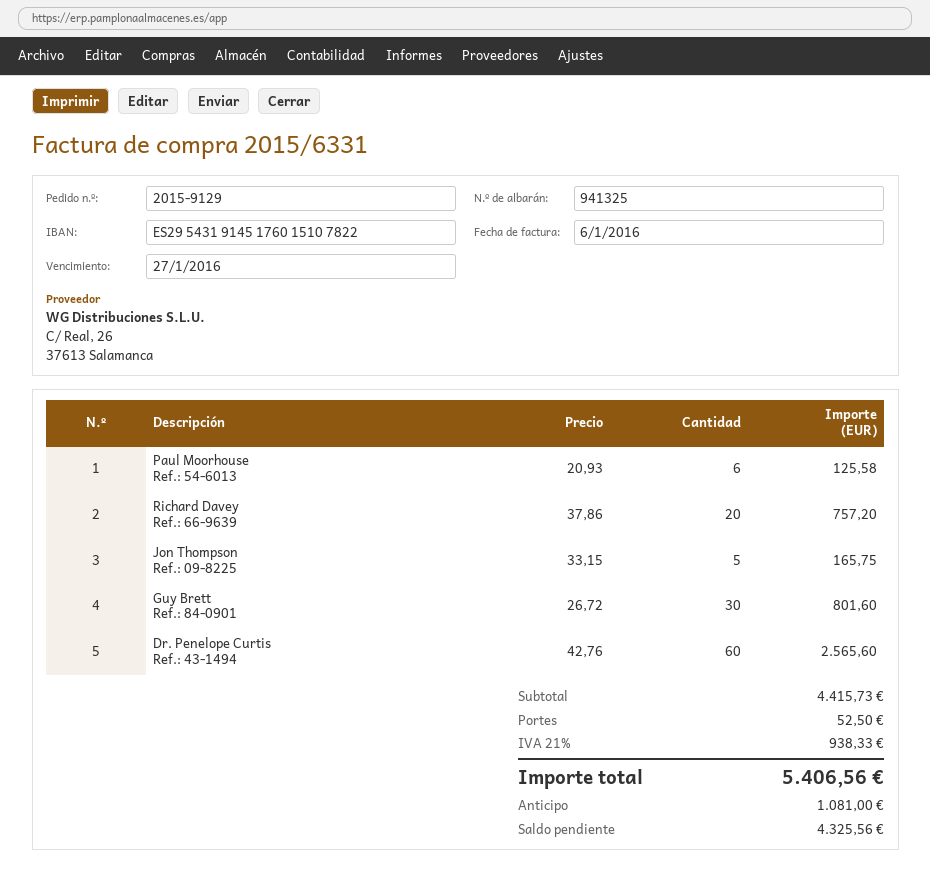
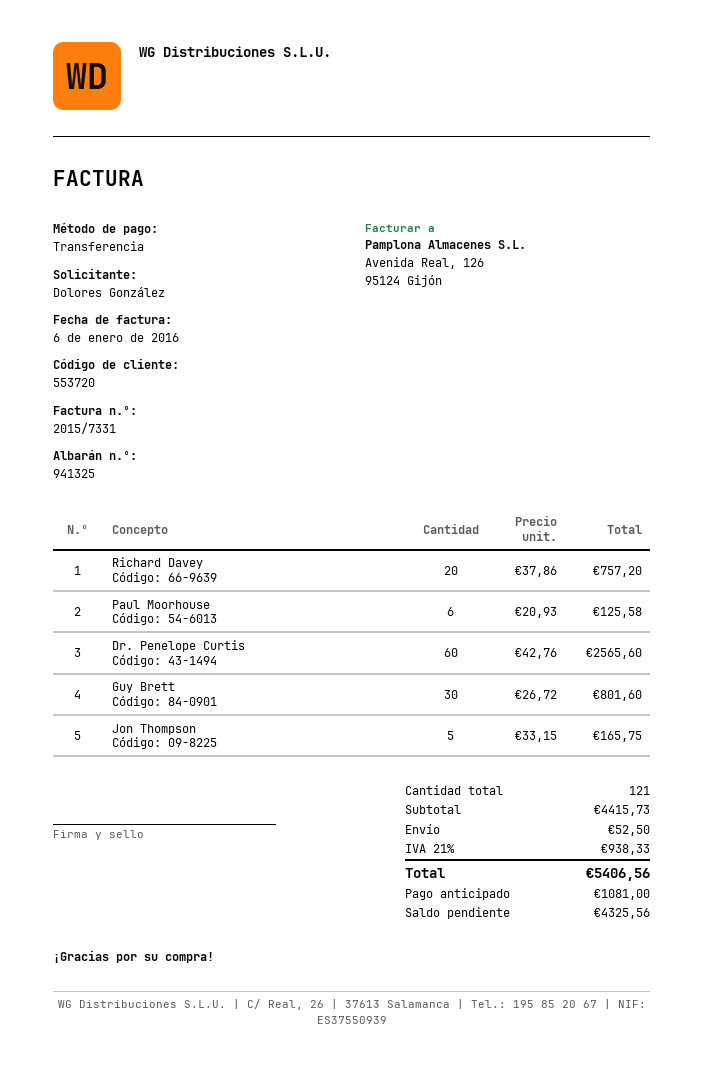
invoice number: 2015/6331 -> 2015/7331

